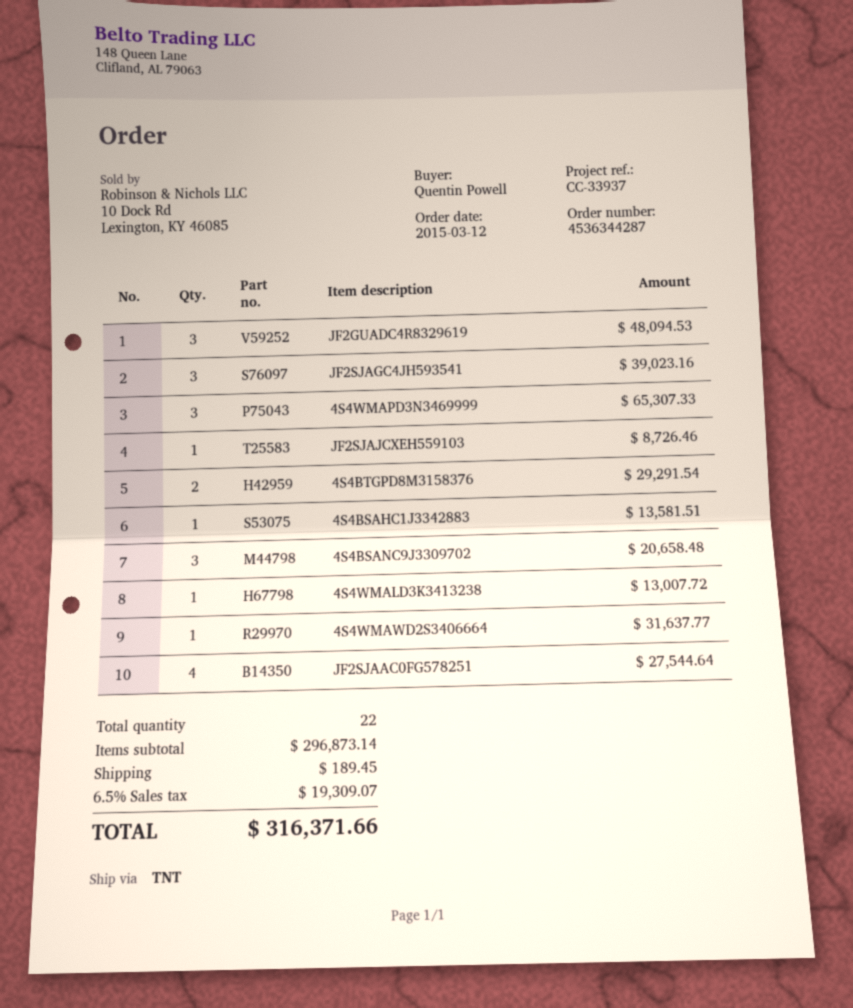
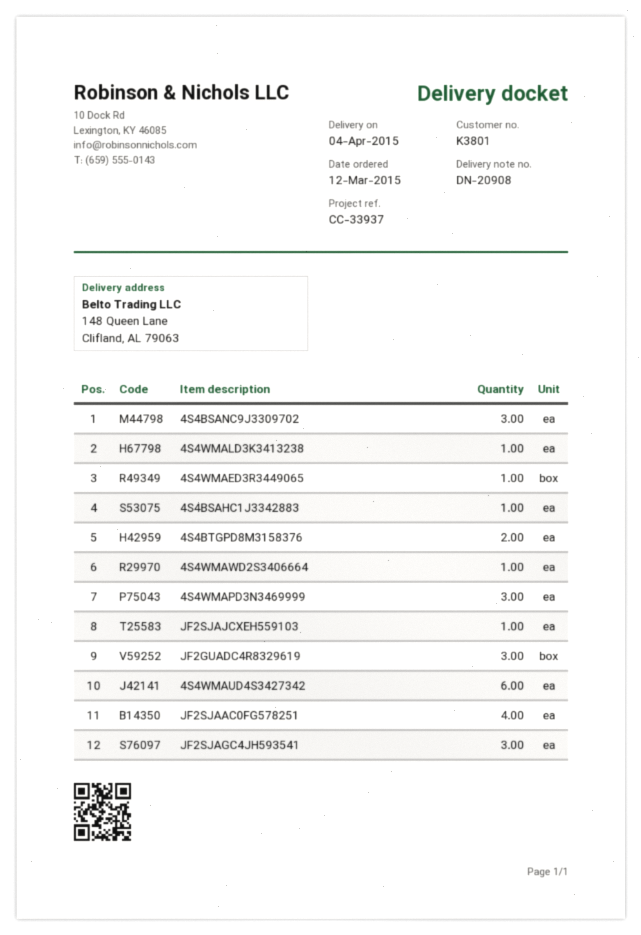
4S4WMAED3R3449065: none -> 1
4S4WMAUD4S3427342: none -> 6

